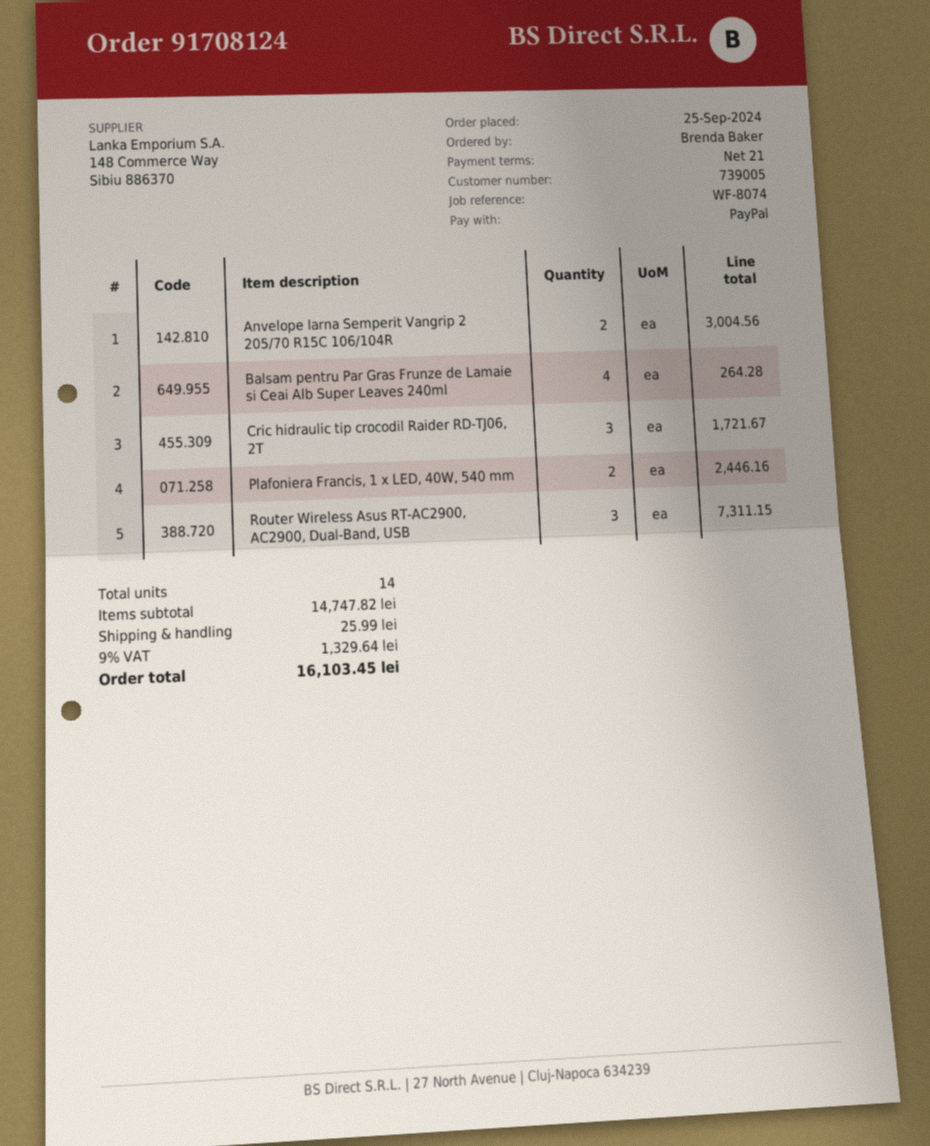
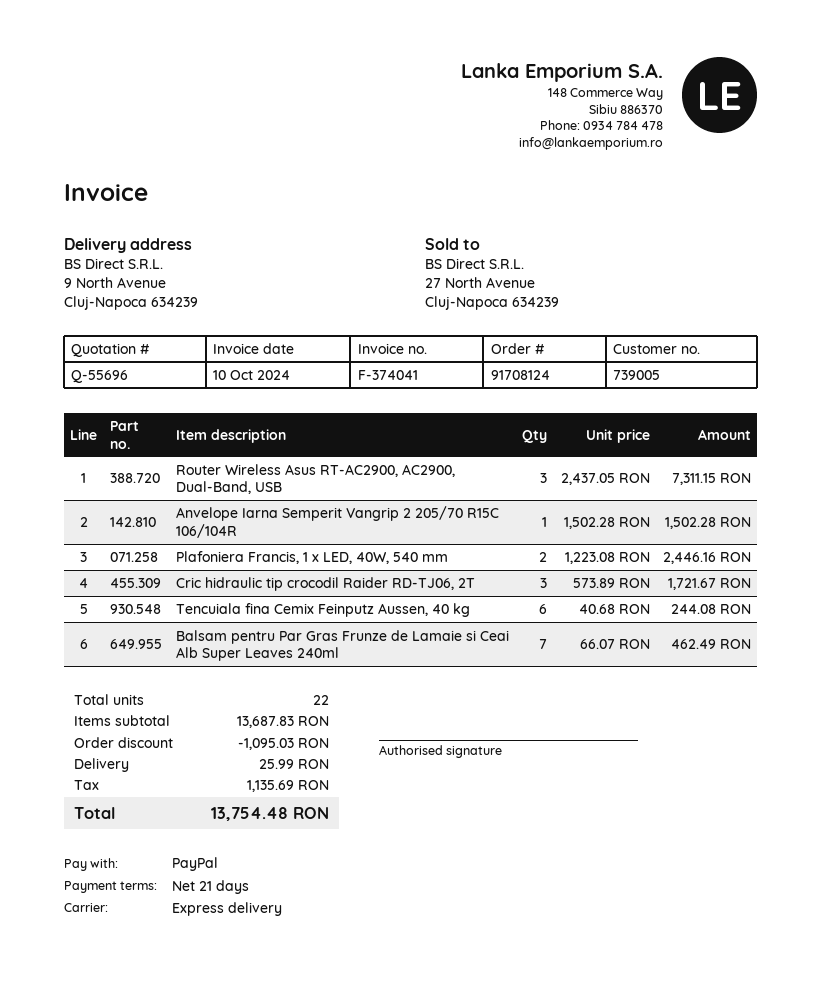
Anvelope Iarna Semperit Vangrip 2 205/70 R15C 106/104R: 2 for 3004.56 -> 1 for 1502.28
Balsam pentru Par Gras Frunze de Lamaie si Ceai Alb Super Leaves 240ml: 4 for 264.28 -> 7 for 462.49
Tencuiala fina Cemix Feinputz Aussen, 40 kg: none -> 6 for 244.08
total quantity: 14 -> 22
subtotal: 14747.82 -> 13687.83
discount: none -> 1095.03
tax: 1329.64 -> 1135.69
total: 16103.45 -> 13754.48

